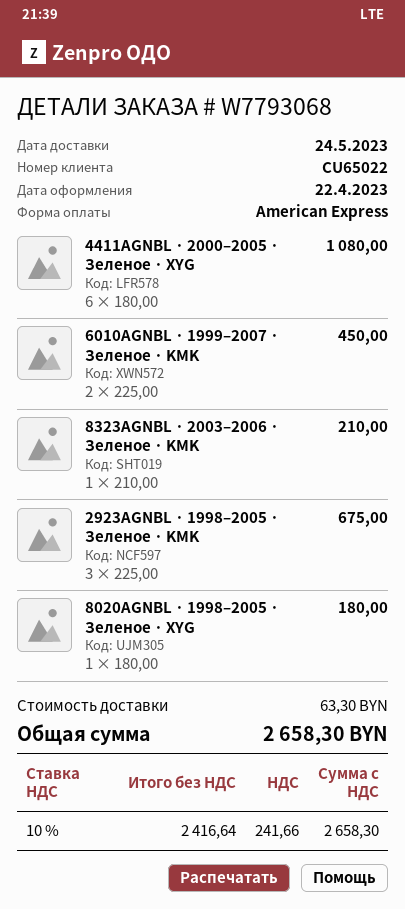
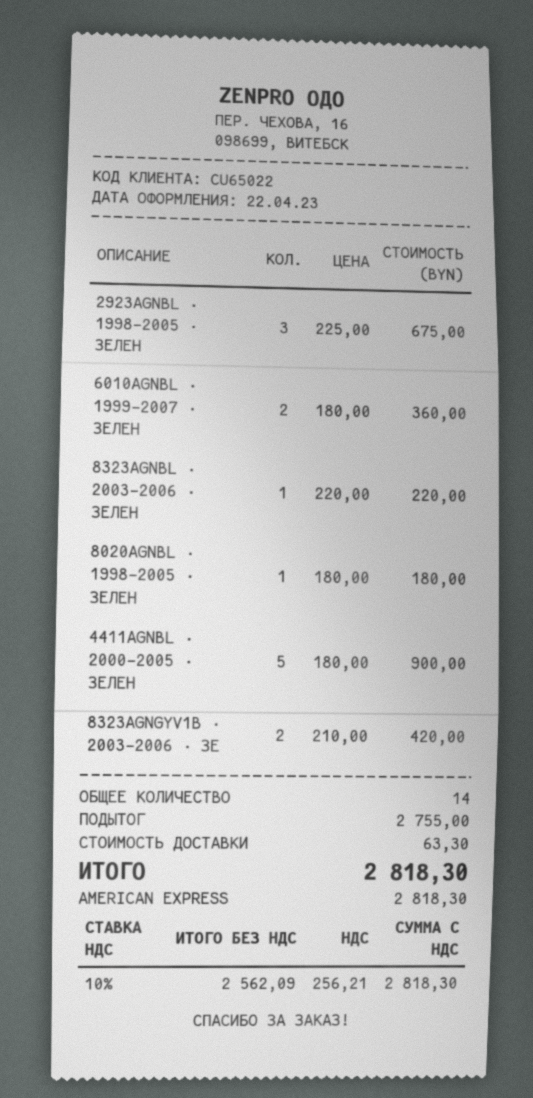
4411AGNBL · 2000–2005 · Зеленое · XYG: 6 x 180.00 = 1080.00 -> 5 x 180.00 = 900.00
6010AGNBL · 1999–2007 · Зеленое · KMK: 2 x 225.00 = 450.00 -> 2 x 180.00 = 360.00
8323AGNBL · 2003–2006 · Зеленое · KMK: 1 x 210.00 = 210.00 -> 1 x 220.00 = 220.00
8323AGNGYV1B · 2003–2006 · ЗЕ: none -> 2 x 210.00 = 420.00
net: 2416.64 -> 2562.09
tax: 10% = 241.66 -> 10% = 256.21
total: 2658.30 -> 2818.30

